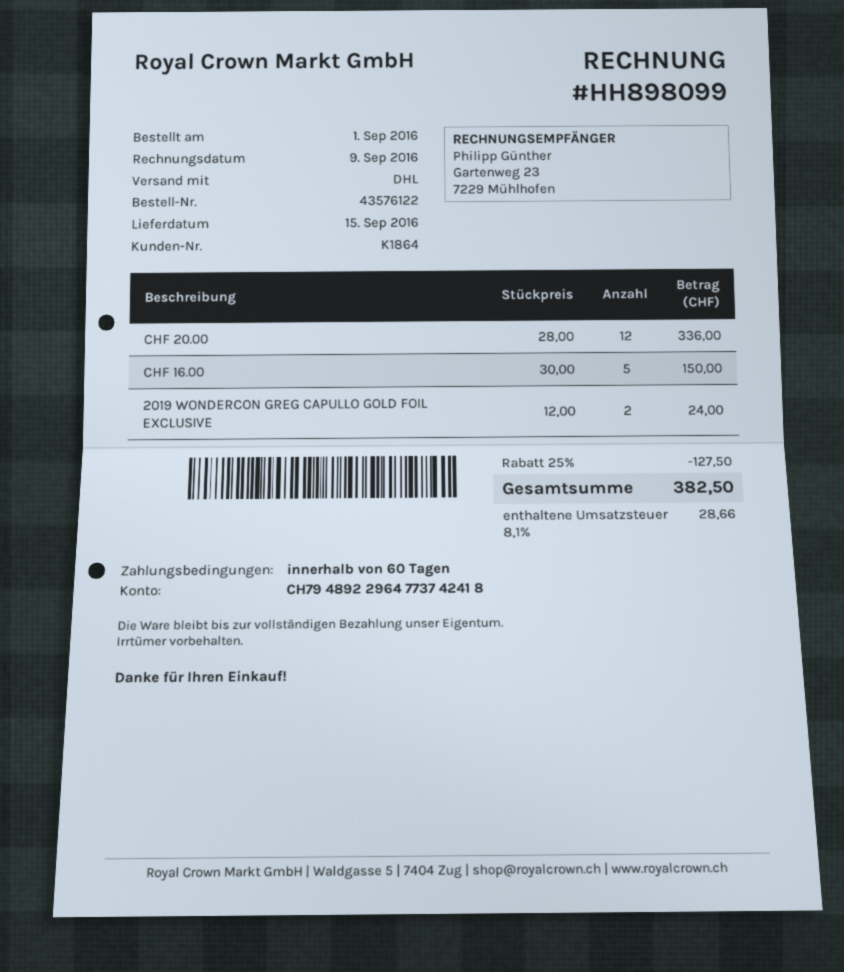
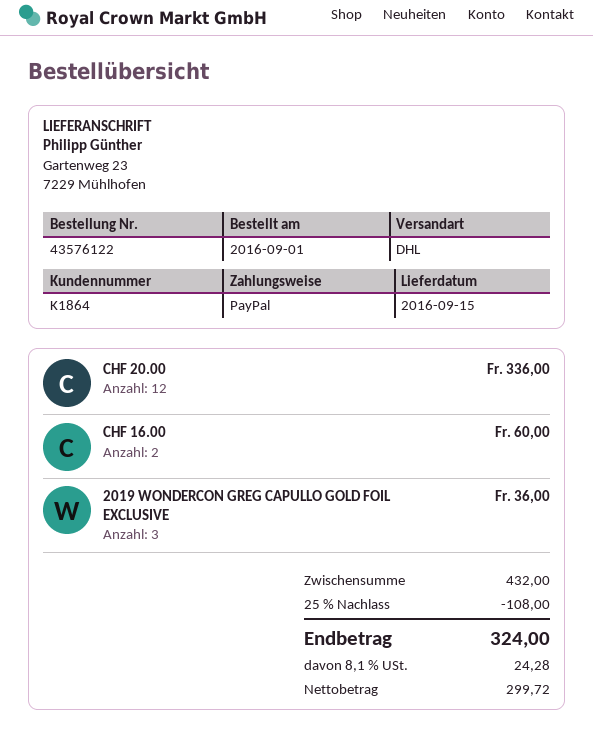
CHF 16.00: 5 for 150.00 -> 2 for 60.00
2019 WONDERCON GREG CAPULLO GOLD FOIL EXCLUSIVE: 2 for 24.00 -> 3 for 36.00
discount: 25% = 127.50 -> 25% = 108.00
tax: 8.1% = 28.66 -> 8.1% = 24.28
total: 382.50 -> 324.00

